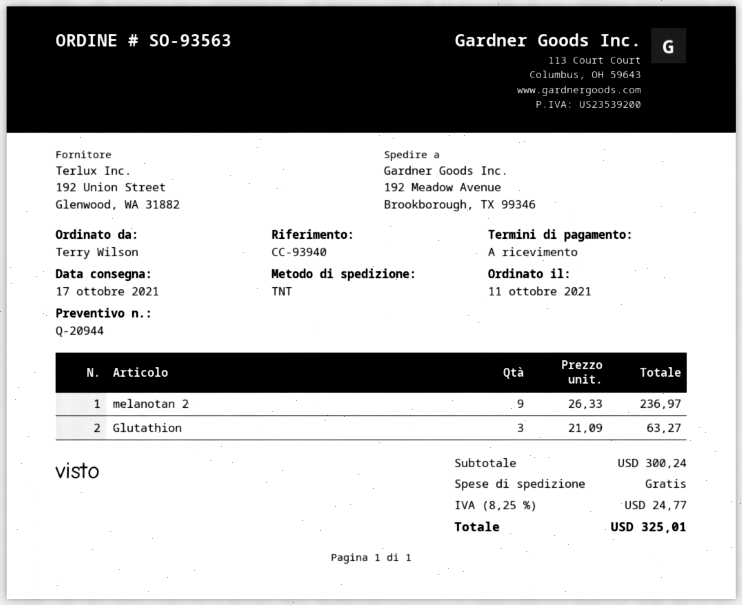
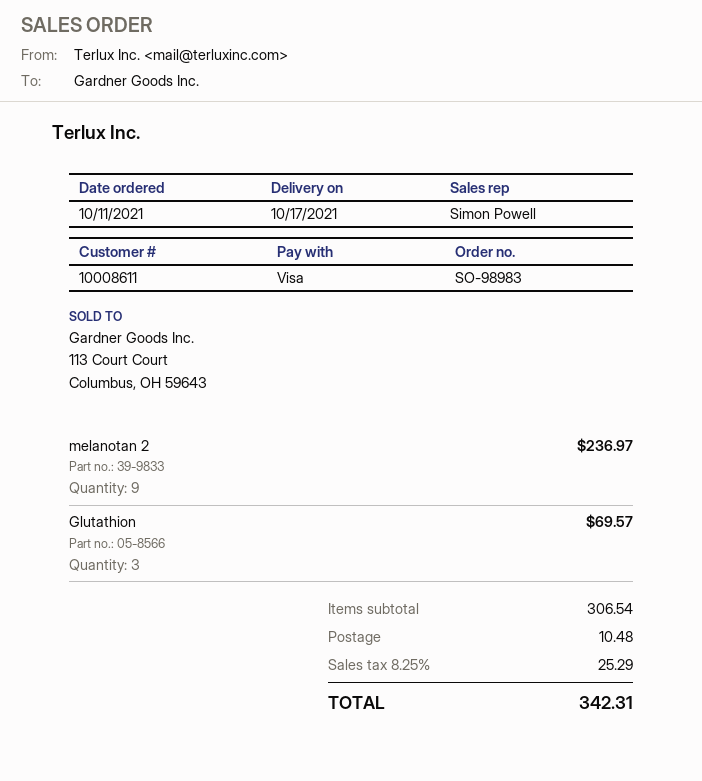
order number: SO-93563 -> SO-98983
Glutathion: 3 for 63.27 -> 3 for 69.57
subtotal: 300.24 -> 306.54
shipping: 0.00 -> 10.48
tax: 8.25% = 24.77 -> 8.25% = 25.29
total: 325.01 -> 342.31

